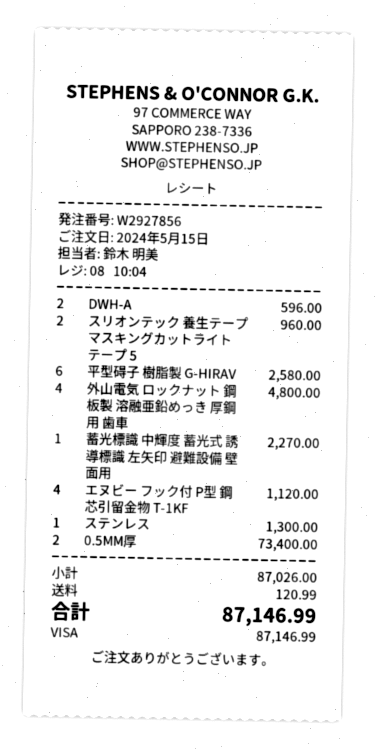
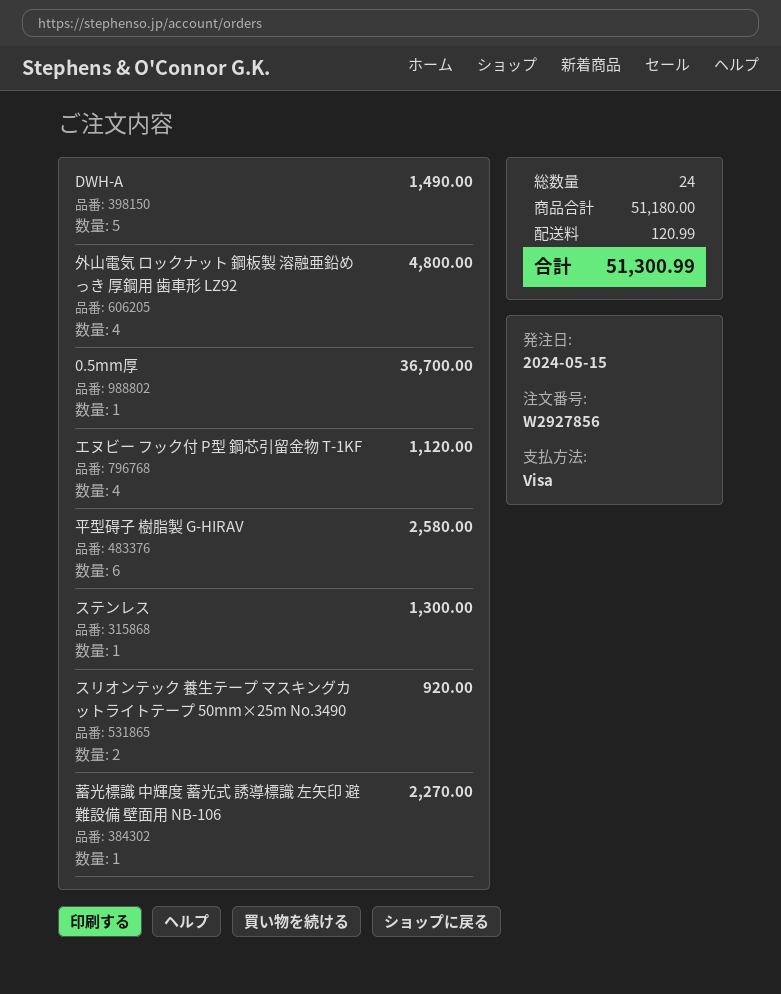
DWH-A: 2 for 596.00 -> 5 for 1490.00
スリオンテック 養生テープ マスキングカットライトテープ 5: 2 for 960.00 -> 2 for 920.00
0.5MM厚: 2 for 73400.00 -> 1 for 36700.00
subtotal: 87026.00 -> 51180.00
total: 87146.99 -> 51300.99

